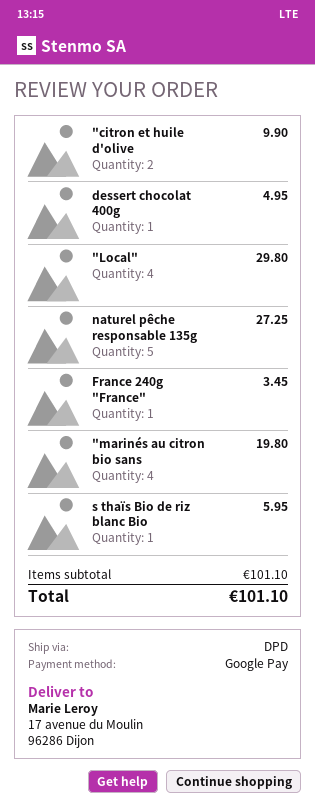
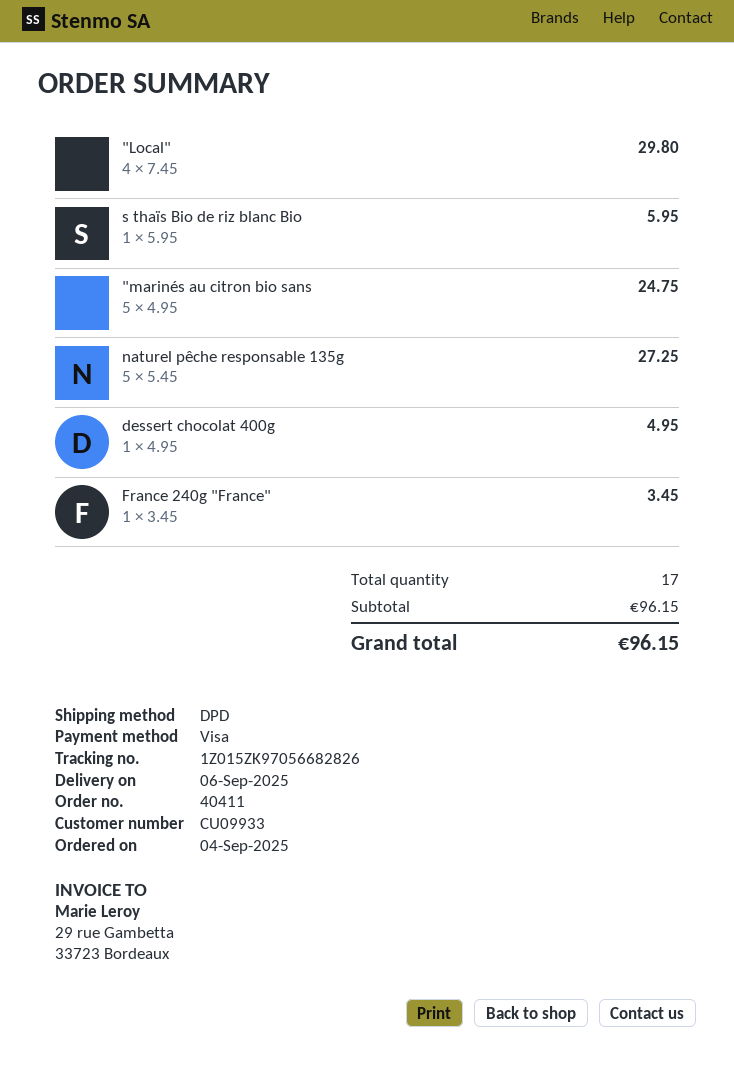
payment method: Google Pay -> Visa
"citron et huile d'olive: 2 for 9.90 -> none
"marinés au citron bio sans: 4 for 19.80 -> 5 for 24.75
subtotal: 101.10 -> 96.15
total: 101.10 -> 96.15

